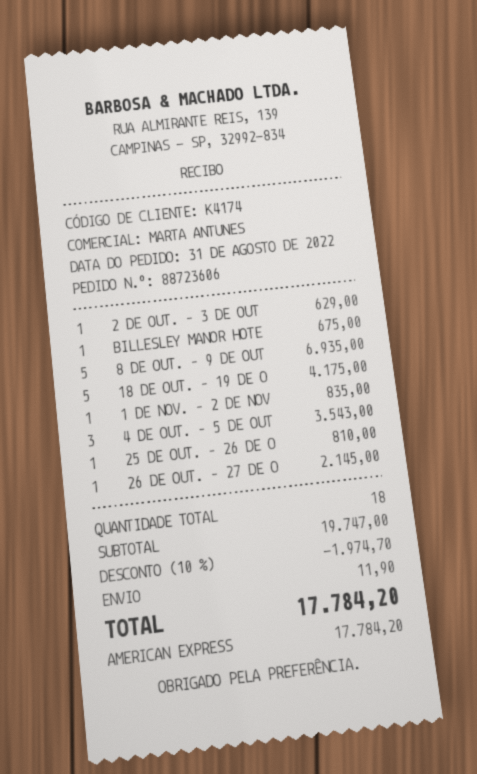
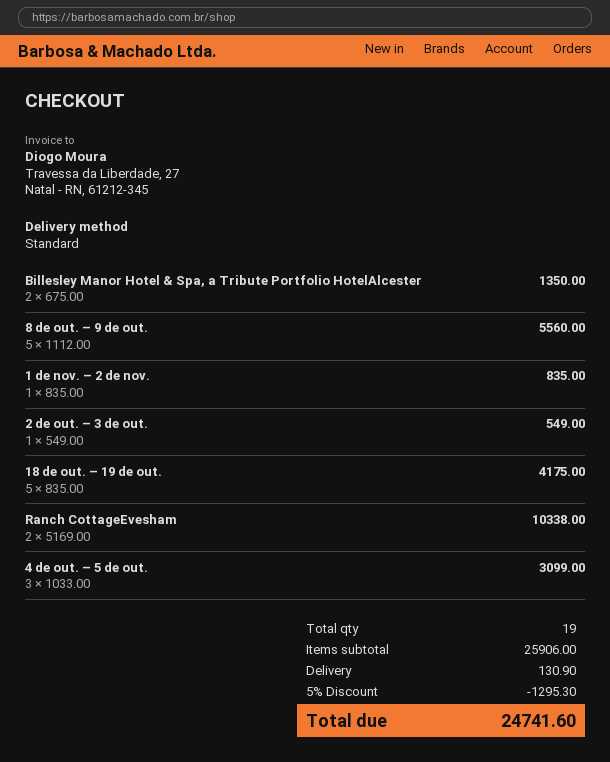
2 DE OUT. – 3 DE OUT: 1 for 629.00 -> 1 for 549.00
BILLESLEY MANOR HOTE: 1 for 675.00 -> 2 for 1350.00
8 DE OUT. – 9 DE OUT: 5 for 6935.00 -> 5 for 5560.00
4 DE OUT. – 5 DE OUT: 3 for 3543.00 -> 3 for 3099.00
25 DE OUT. – 26 DE O: 1 for 810.00 -> none
26 DE OUT. – 27 DE O: 1 for 2145.00 -> none
Ranch CottageEvesham: none -> 2 for 10338.00
total quantity: 18 -> 19
subtotal: 19747.00 -> 25906.00
discount: 10% = 1974.70 -> 5% = 1295.30
shipping: 11.90 -> 130.90
total: 17784.20 -> 24741.60

